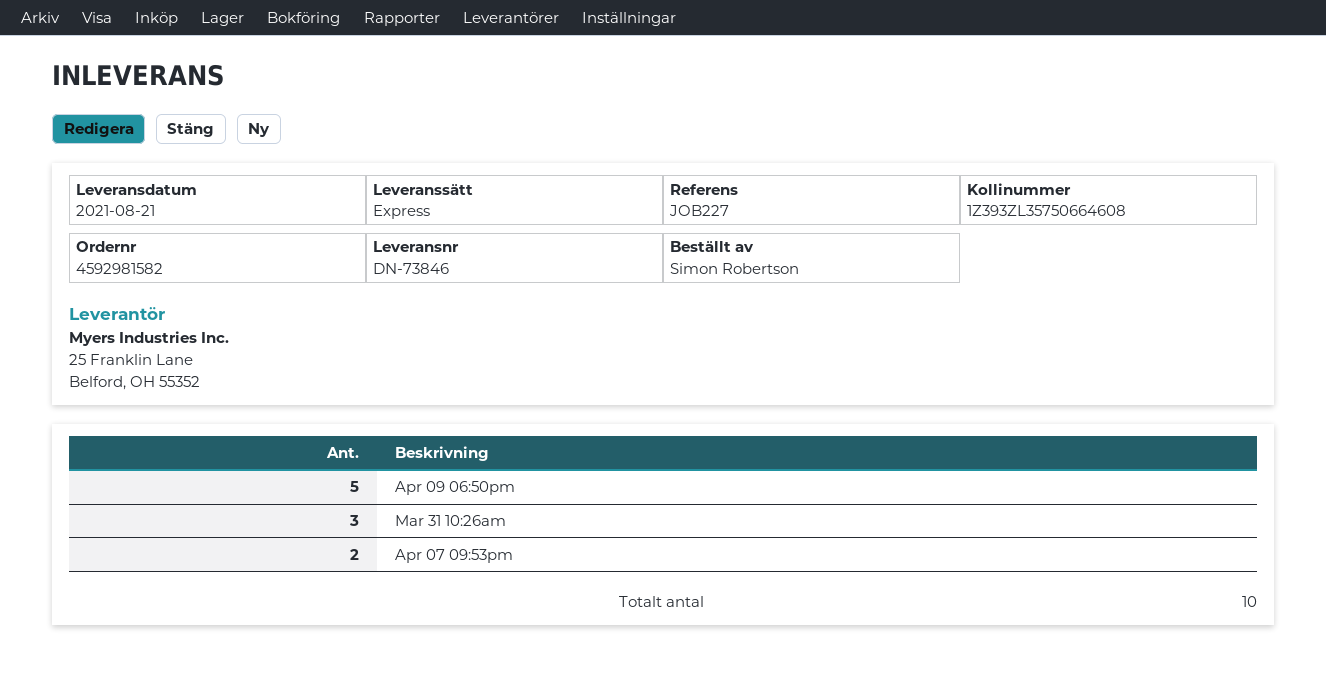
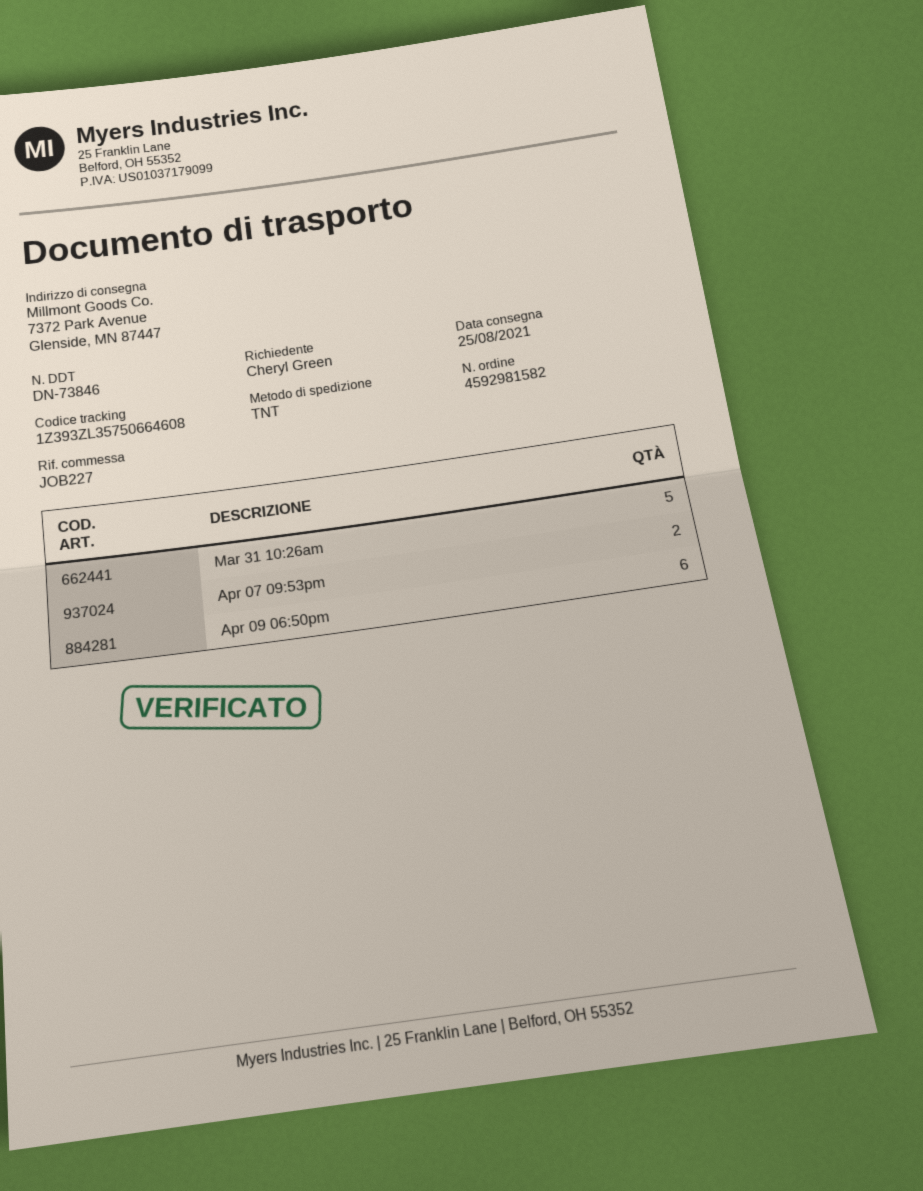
delivery date: 2021-08-21 -> 2021-08-25
ordered by: Simon Robertson -> Cheryl Green
shipping method: express -> TNT
Apr 09 06:50pm: 5 -> 6
Mar 31 10:26am: 3 -> 5

